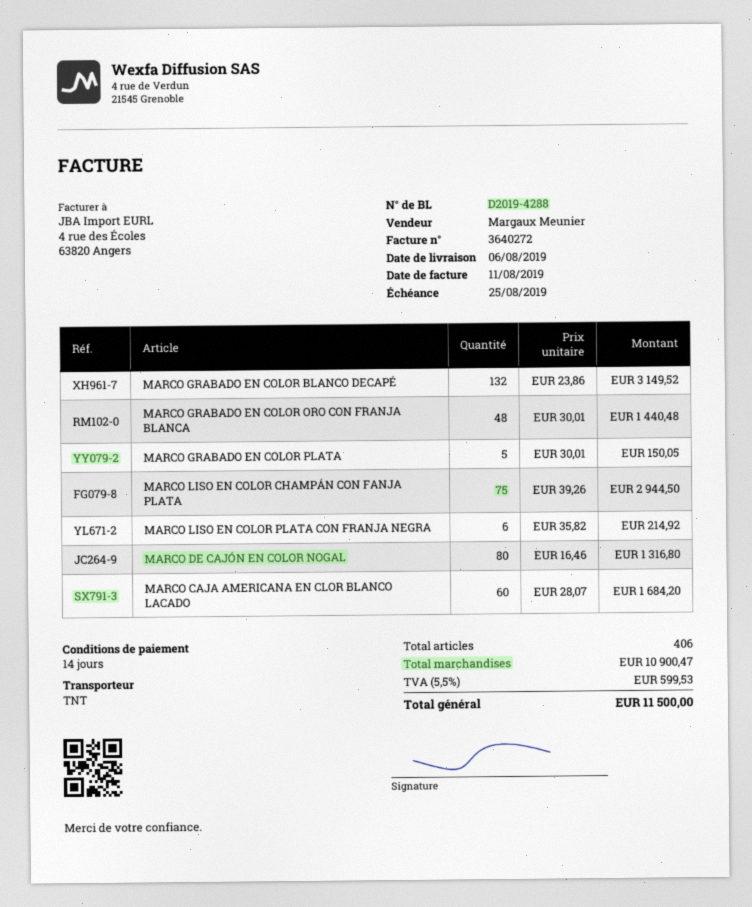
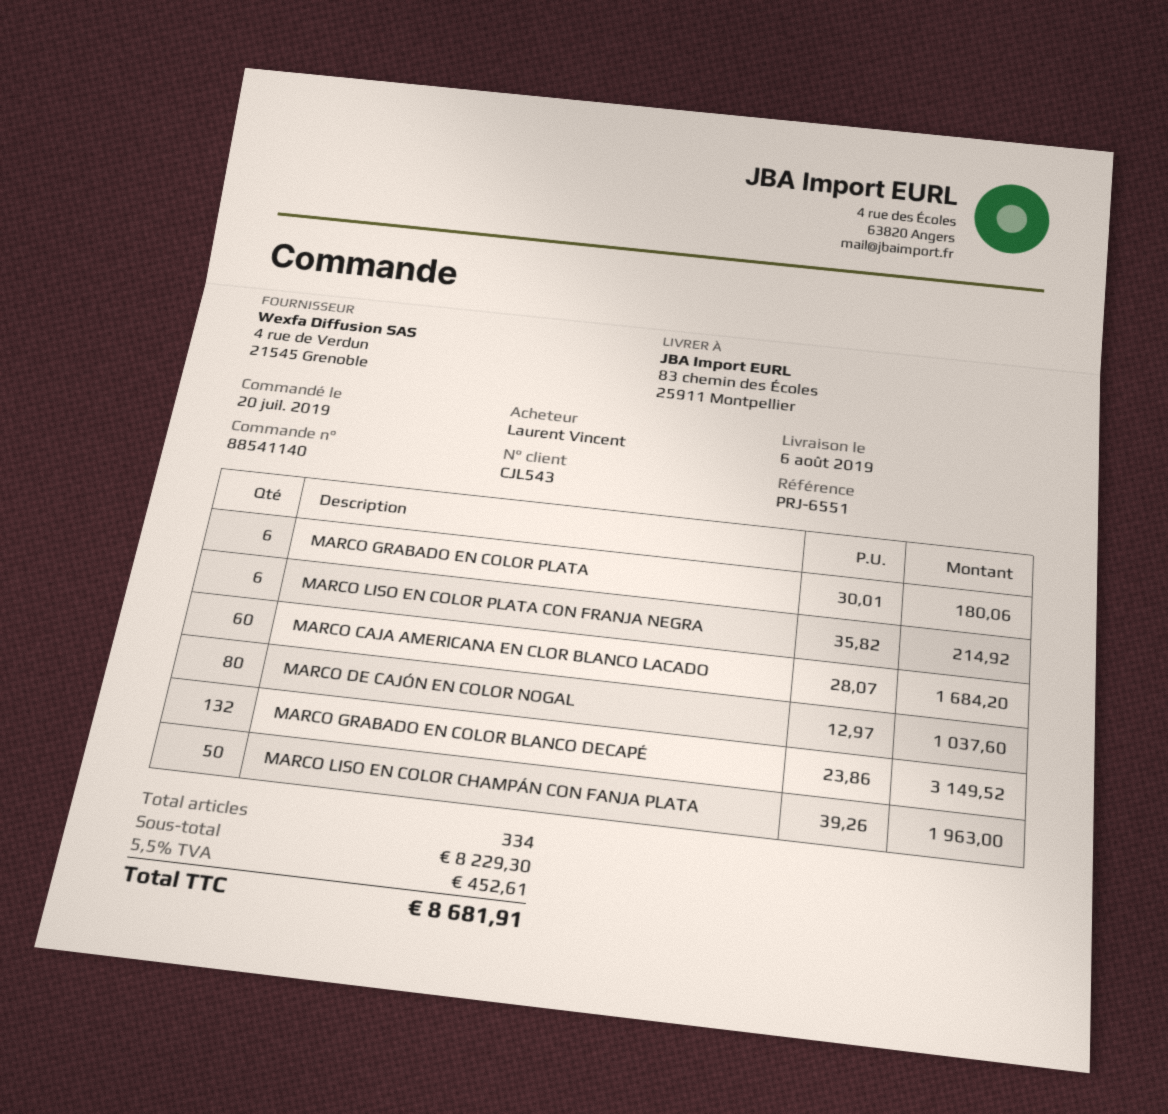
MARCO GRABADO EN COLOR ORO CON FRANJA BLANCA: 48 x 30.01 = 1440.48 -> none
MARCO GRABADO EN COLOR PLATA: 5 x 30.01 = 150.05 -> 6 x 30.01 = 180.06
MARCO LISO EN COLOR CHAMPÁN CON FANJA PLATA: 75 x 39.26 = 2944.50 -> 50 x 39.26 = 1963.00
MARCO DE CAJÓN EN COLOR NOGAL: 80 x 16.46 = 1316.80 -> 80 x 12.97 = 1037.60
total quantity: 406 -> 334
subtotal: 10900.47 -> 8229.30
tax: 5.5% = 599.53 -> 5.5% = 452.61
total: 11500.00 -> 8681.91

